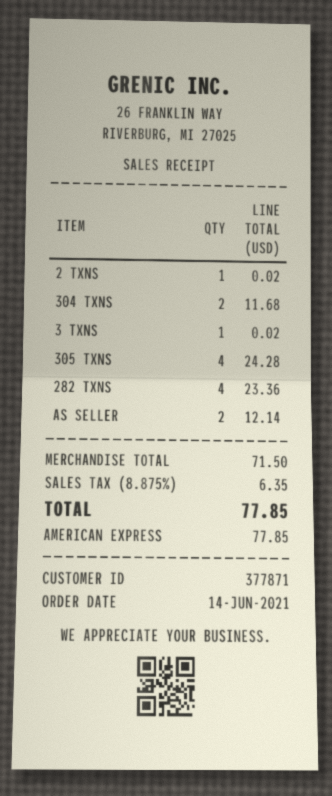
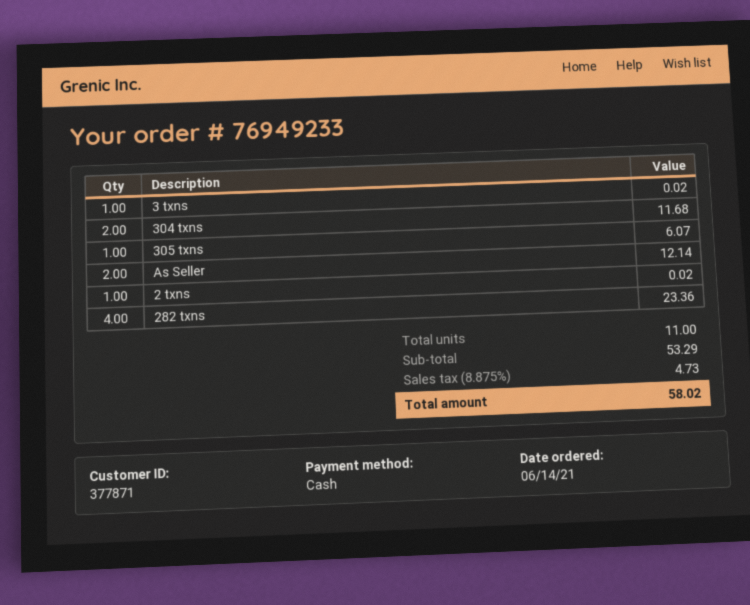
payment method: American Express -> cash
305 TXNS: 4 for 24.28 -> 1 for 6.07
subtotal: 71.50 -> 53.29
tax: 8.875% = 6.35 -> 8.875% = 4.73
total: 77.85 -> 58.02

